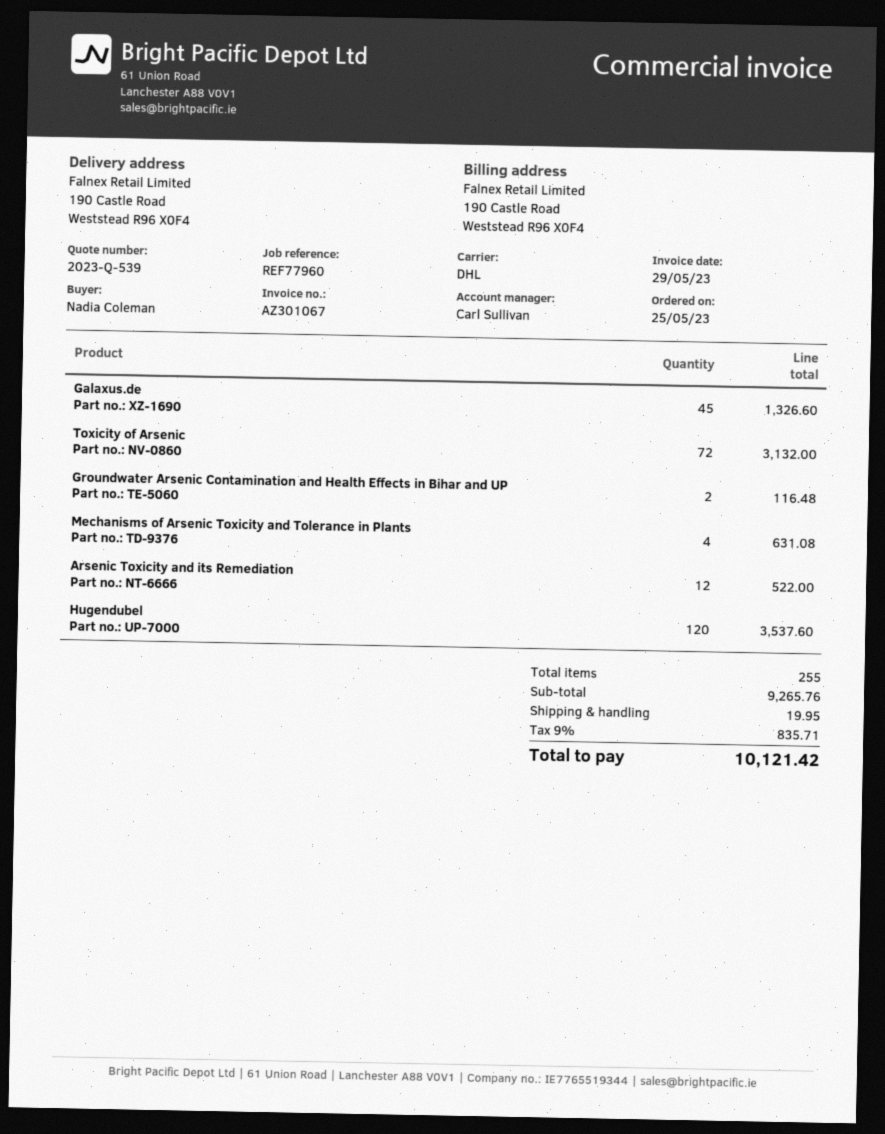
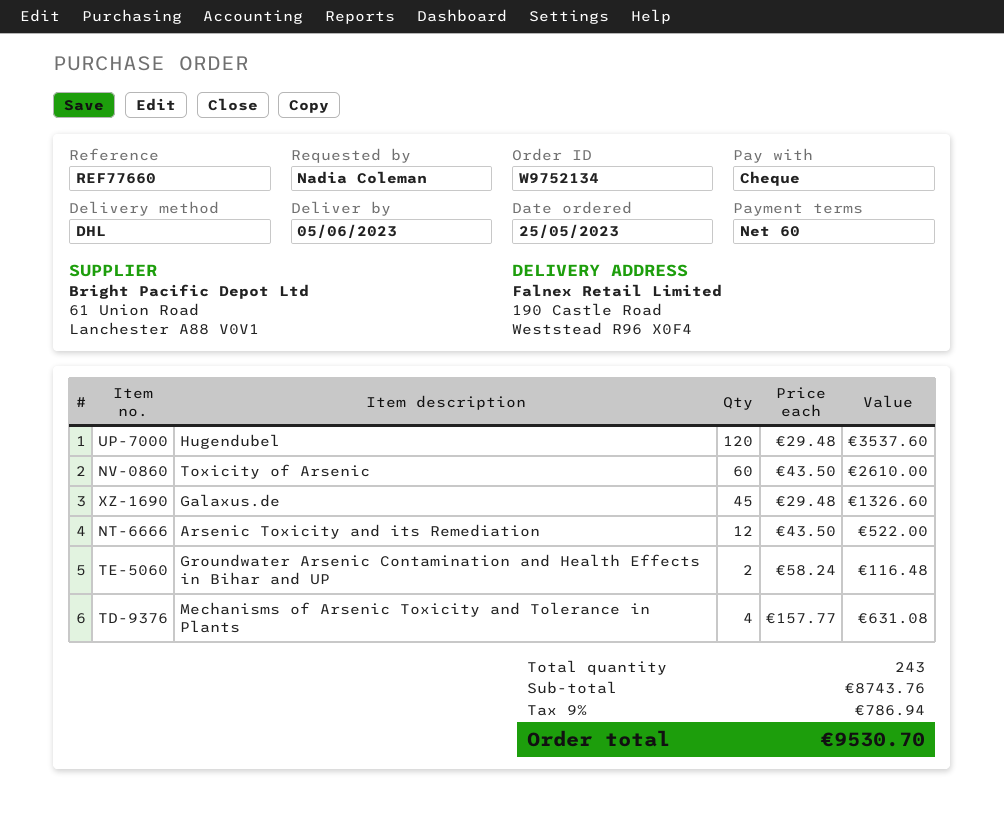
reference: REF77960 -> REF77660
Toxicity of Arsenic: 72 for 3132.00 -> 60 for 2610.00
total quantity: 255 -> 243
subtotal: 9265.76 -> 8743.76
shipping: 19.95 -> none
tax: 9% = 835.71 -> 9% = 786.94
total: 10121.42 -> 9530.70

